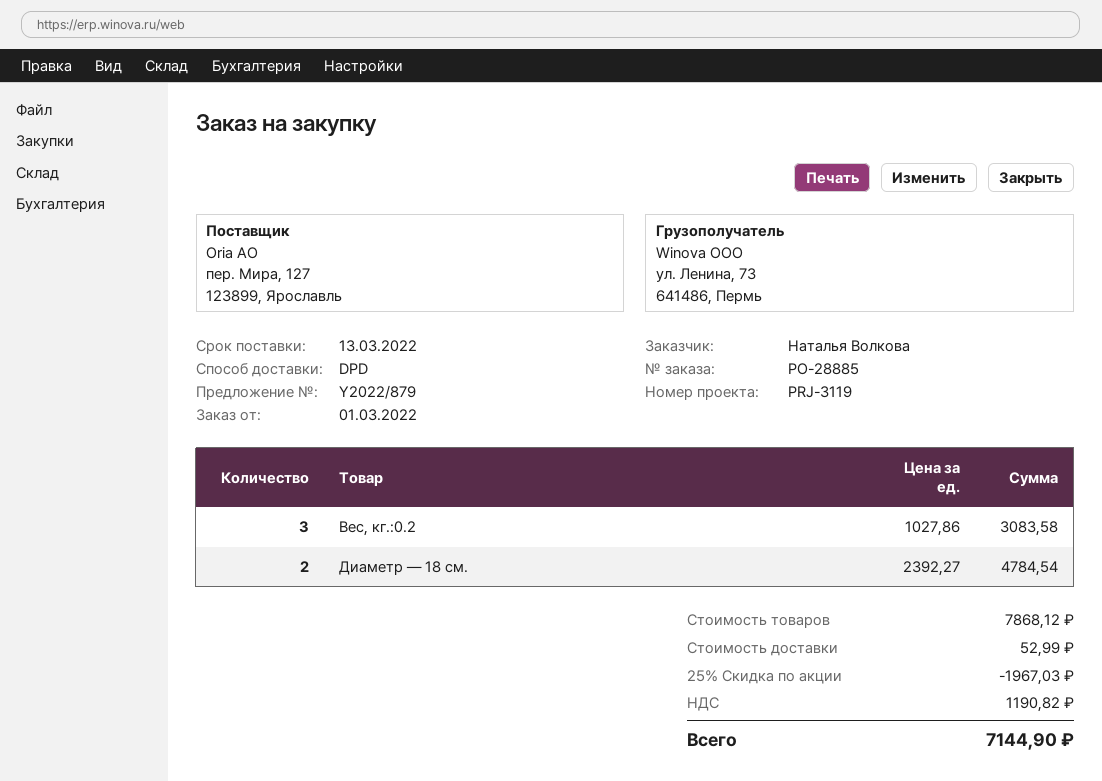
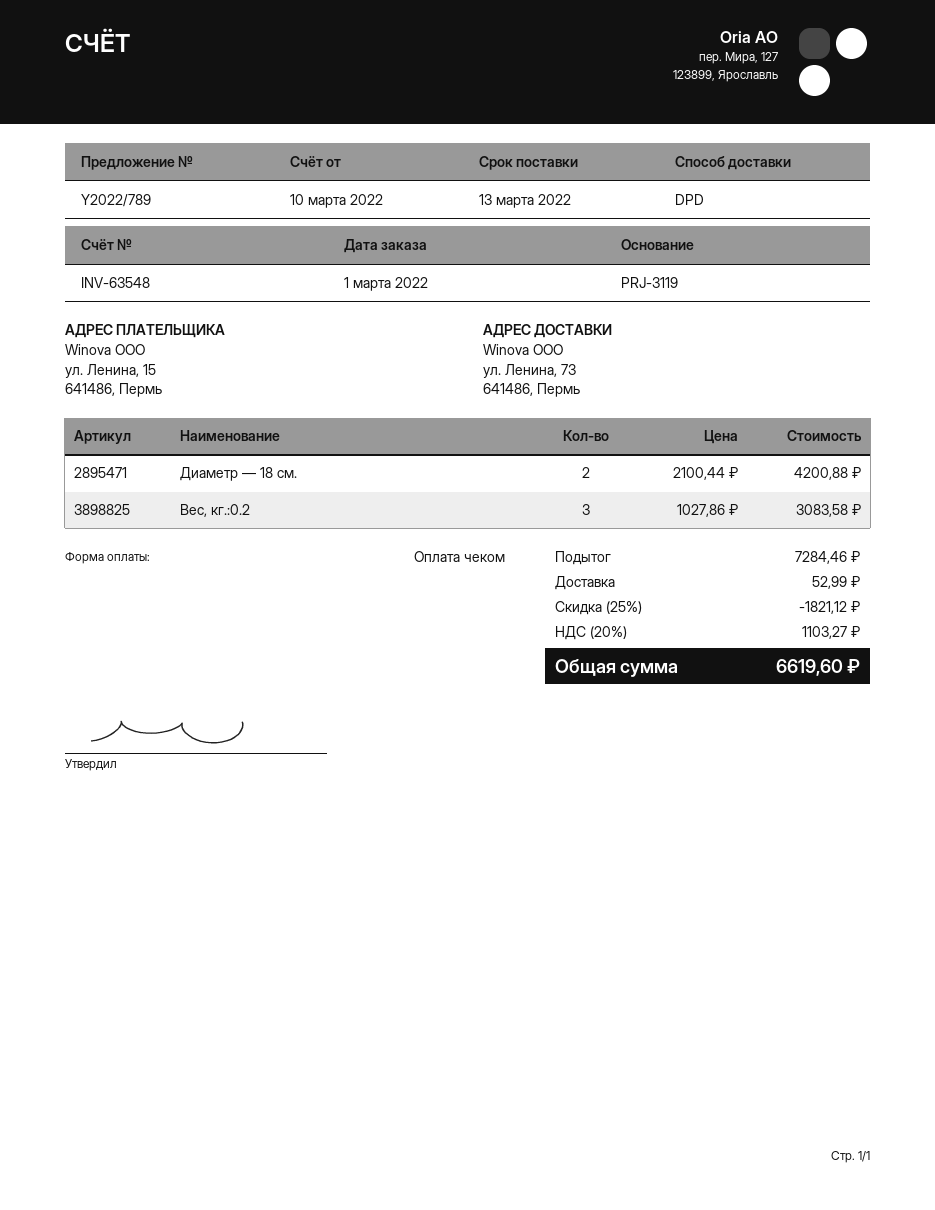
quote number: Y2022/879 -> Y2022/789
Диаметр — 18 см.: 2 x 2392.27 = 4784.54 -> 2 x 2100.44 = 4200.88
subtotal: 7868.12 -> 7284.46
discount: 25% = 1967.03 -> 25% = 1821.12
tax: 1190.82 -> 1103.27
total: 7144.90 -> 6619.60

